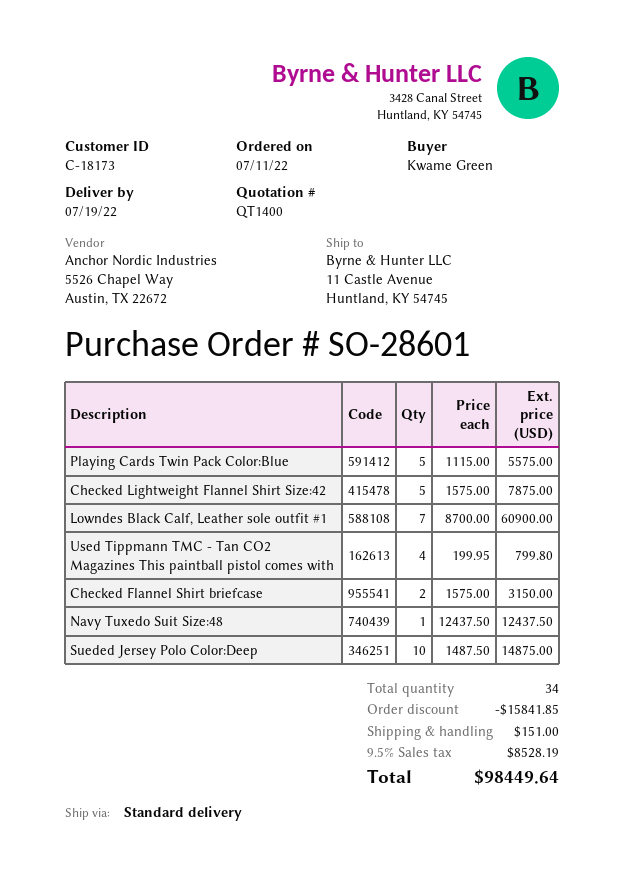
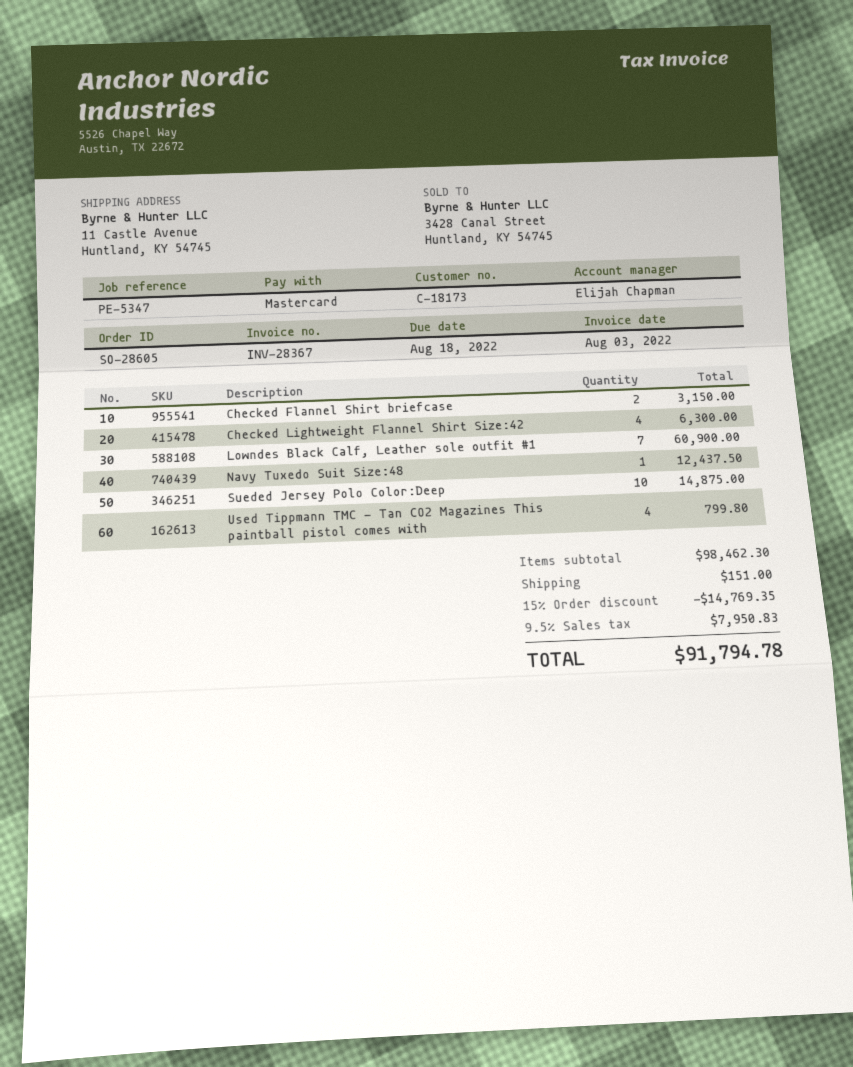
order number: SO-28601 -> SO-28605
Playing Cards Twin Pack Color:Blue: 5 for 5575.00 -> none
Checked Lightweight Flannel Shirt Size:42: 5 for 7875.00 -> 4 for 6300.00
discount: 15841.85 -> 14769.35
tax: 9.5% = 8528.19 -> 9.5% = 7950.83
total: 98449.64 -> 91794.78

